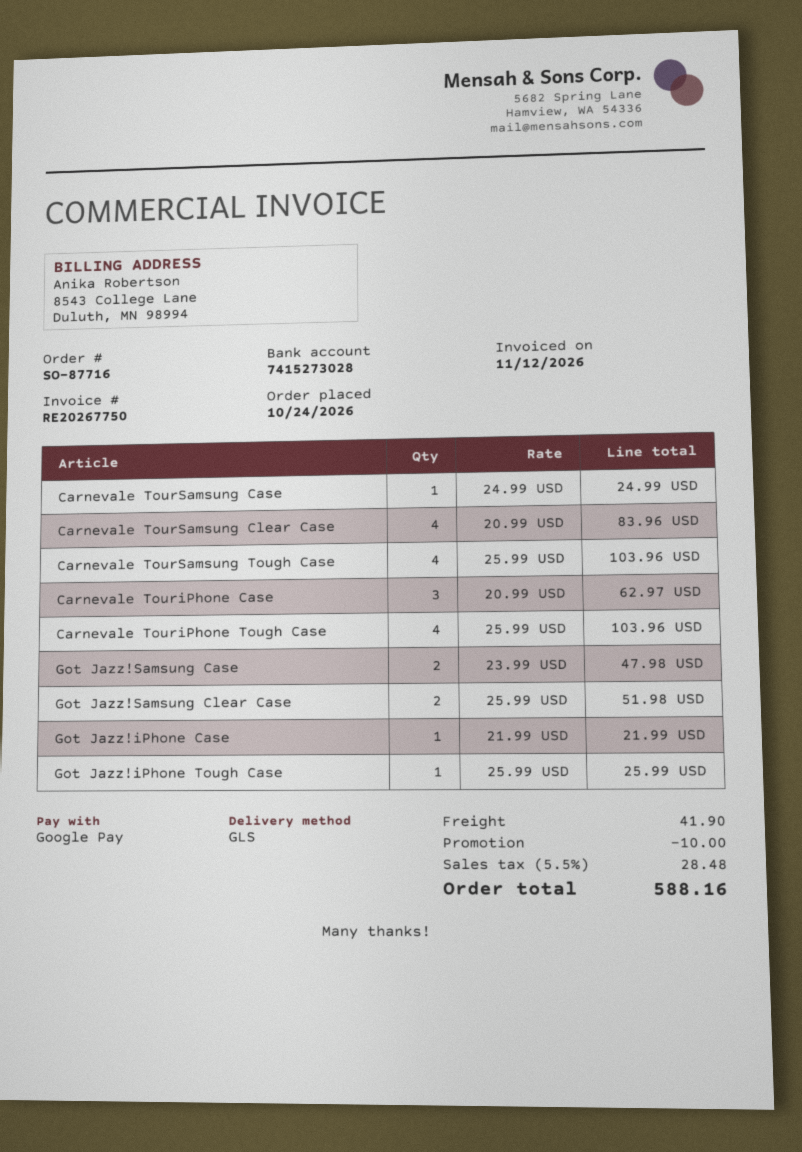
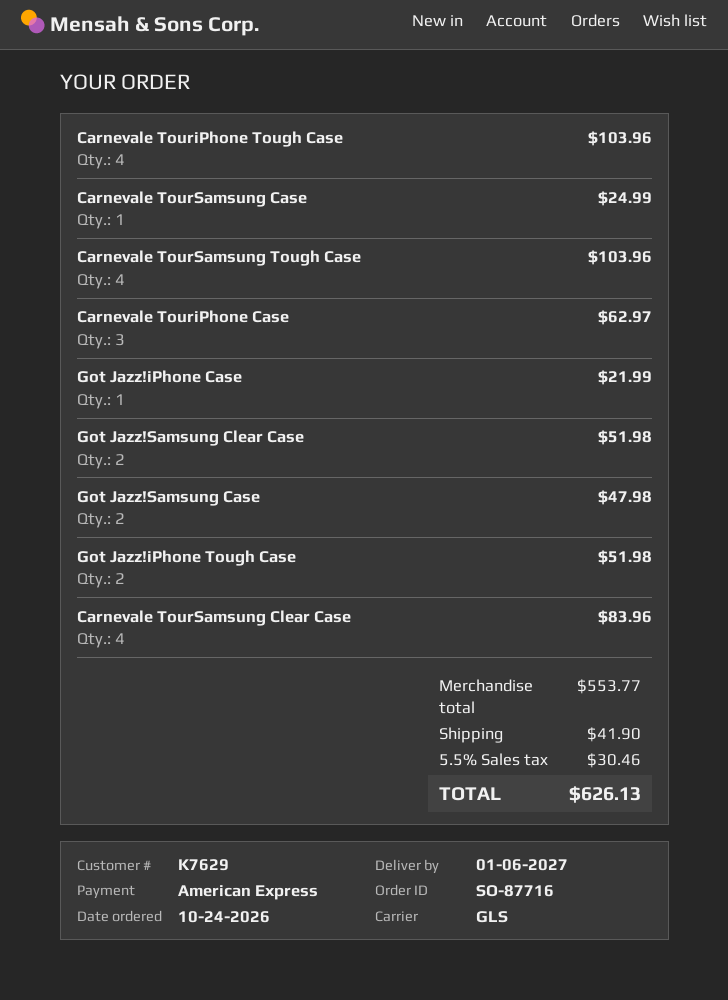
payment method: Google Pay -> American Express
Got Jazz!iPhone Tough Case: 1 for 25.99 -> 2 for 51.98
discount: 10.00 -> none
tax: 5.5% = 28.48 -> 5.5% = 30.46
total: 588.16 -> 626.13

